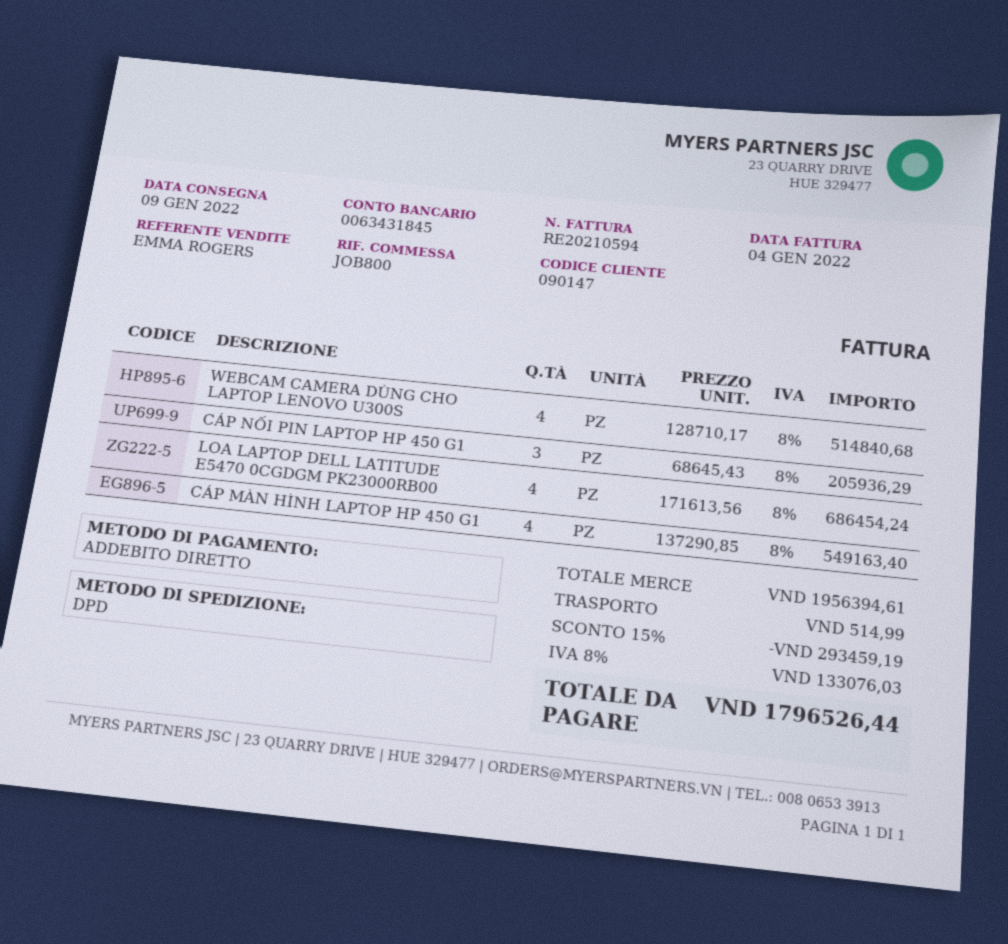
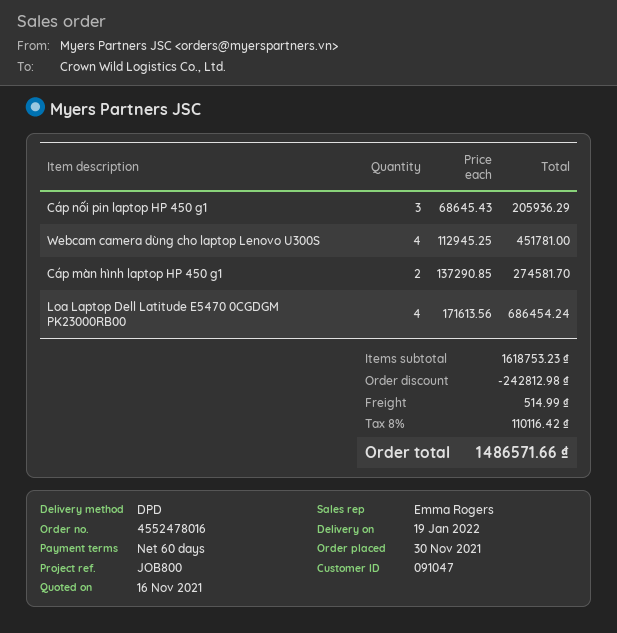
delivery date: 2022-01-09 -> 2022-01-19
customer number: 090147 -> 091047
WEBCAM CAMERA DÙNG CHO LAPTOP LENOVO U300S: 4 x 128710.17 = 514840.68 -> 4 x 112945.25 = 451781.00
CÁP MÀN HÌNH LAPTOP HP 450 G1: 4 x 137290.85 = 549163.40 -> 2 x 137290.85 = 274581.70
subtotal: 1956394.61 -> 1618753.23
discount: 293459.19 -> 242812.98
tax: 8% = 133076.03 -> 8% = 110116.42
total: 1796526.44 -> 1486571.66

